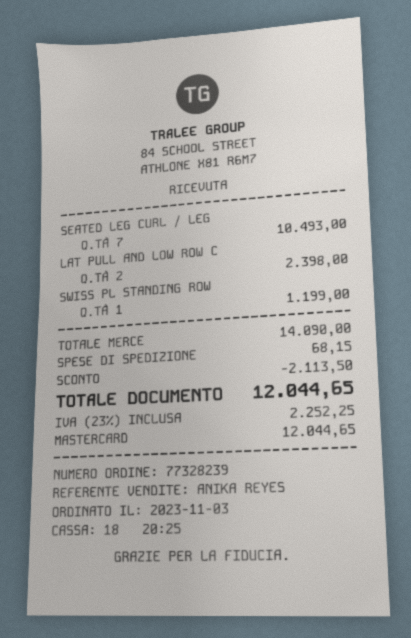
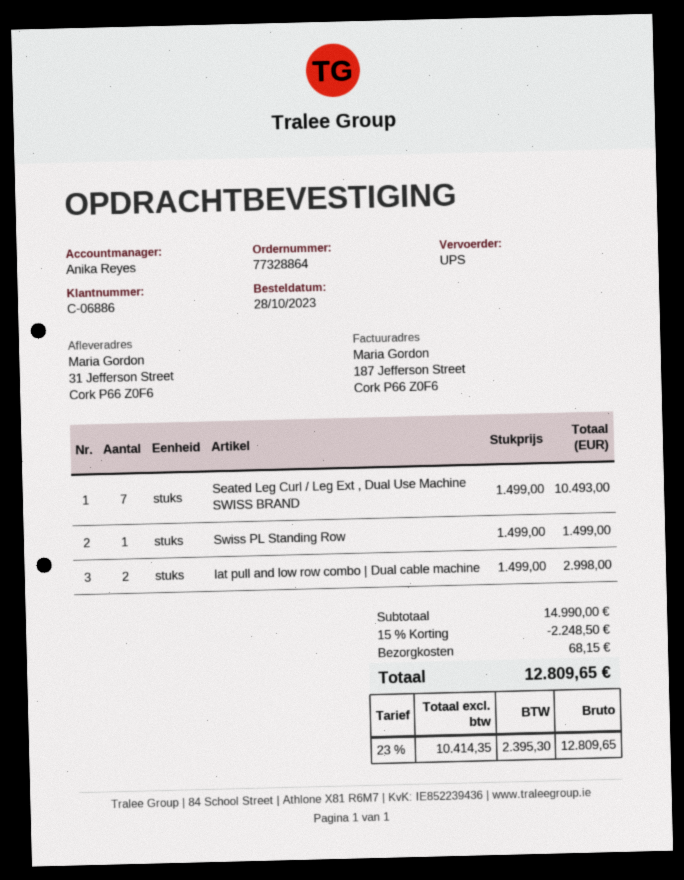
order number: 77328239 -> 77328864
order date: 2023-11-03 -> 2023-10-28
LAT PULL AND LOW ROW C: 2 for 2398.00 -> 2 for 2998.00
SWISS PL STANDING ROW: 1 for 1199.00 -> 1 for 1499.00
subtotal: 14090.00 -> 14990.00
discount: 2113.50 -> 2248.50
tax: 23% = 2252.25 -> 23% = 2395.30
total: 12044.65 -> 12809.65

